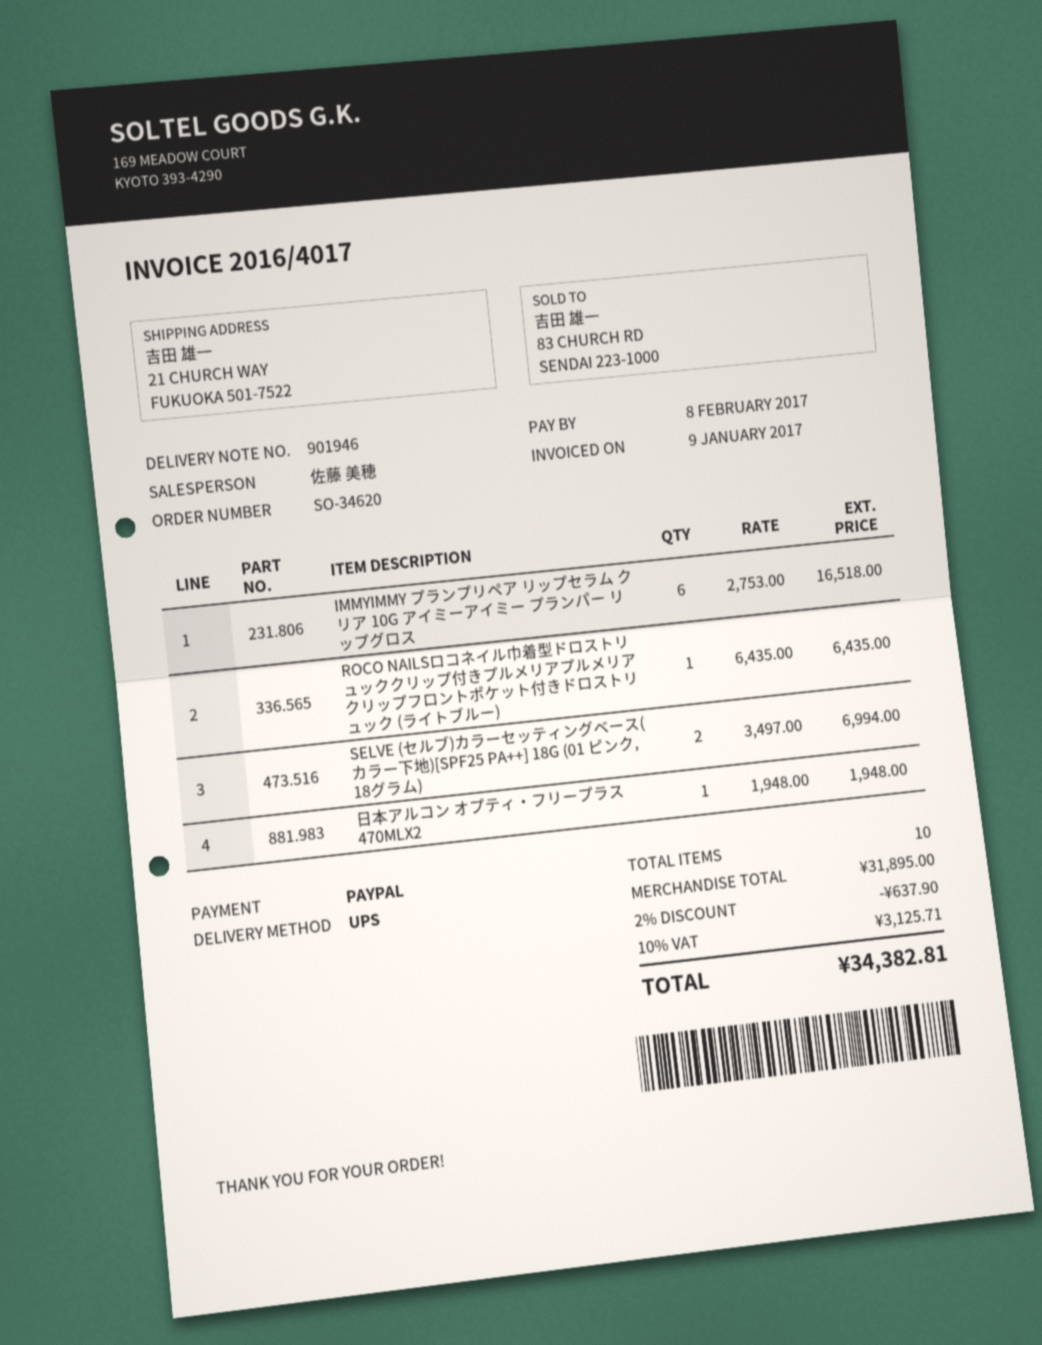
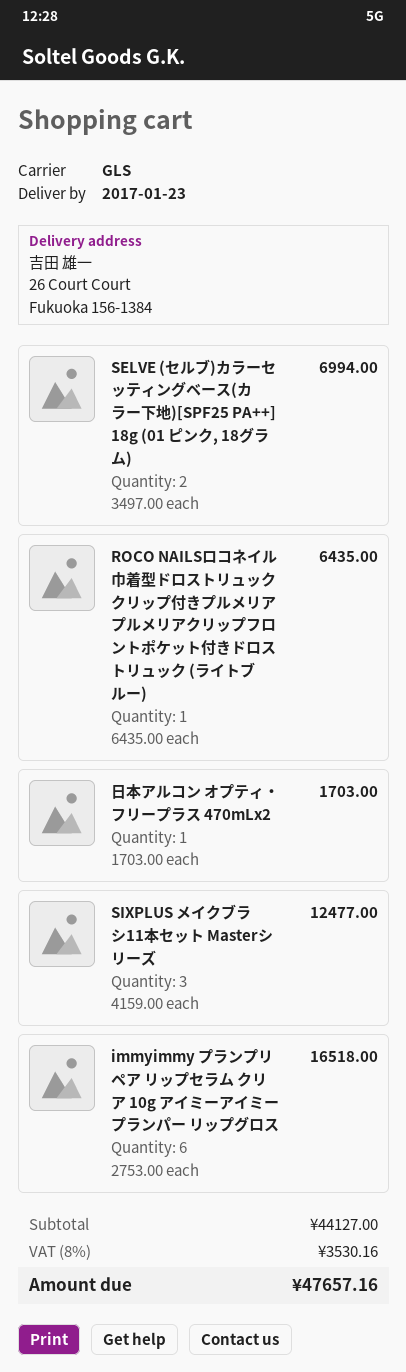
shipping method: UPS -> GLS
ship to: 21 CHURCH WAY, FUKUOKA 501-7522 -> 26 Court Court, Fukuoka 156-1384
日本アルコン オプティ・フリープラス 470MLX2: 1 x 1948.00 = 1948.00 -> 1 x 1703.00 = 1703.00
SIXPLUS メイクブラシ11本セット Masterシリーズ: none -> 3 x 4159.00 = 12477.00
subtotal: 31895.00 -> 44127.00
discount: 2% = 637.90 -> none
tax: 10% = 3125.71 -> 8% = 3530.16
total: 34382.81 -> 47657.16

